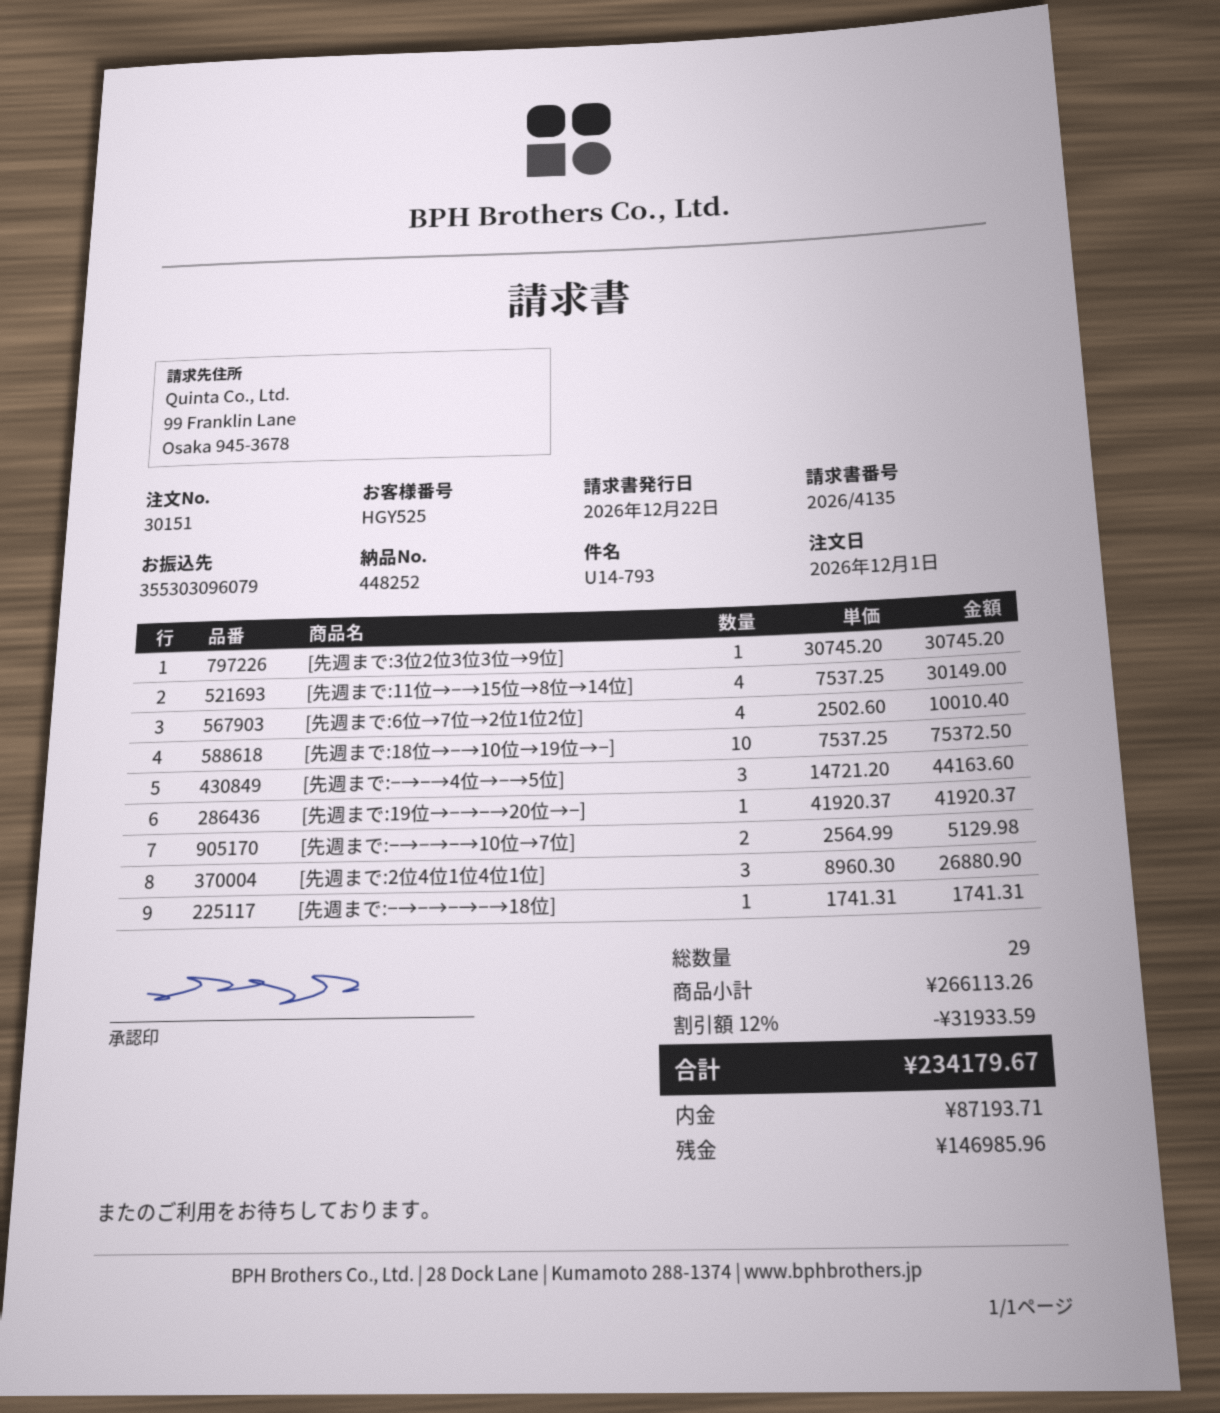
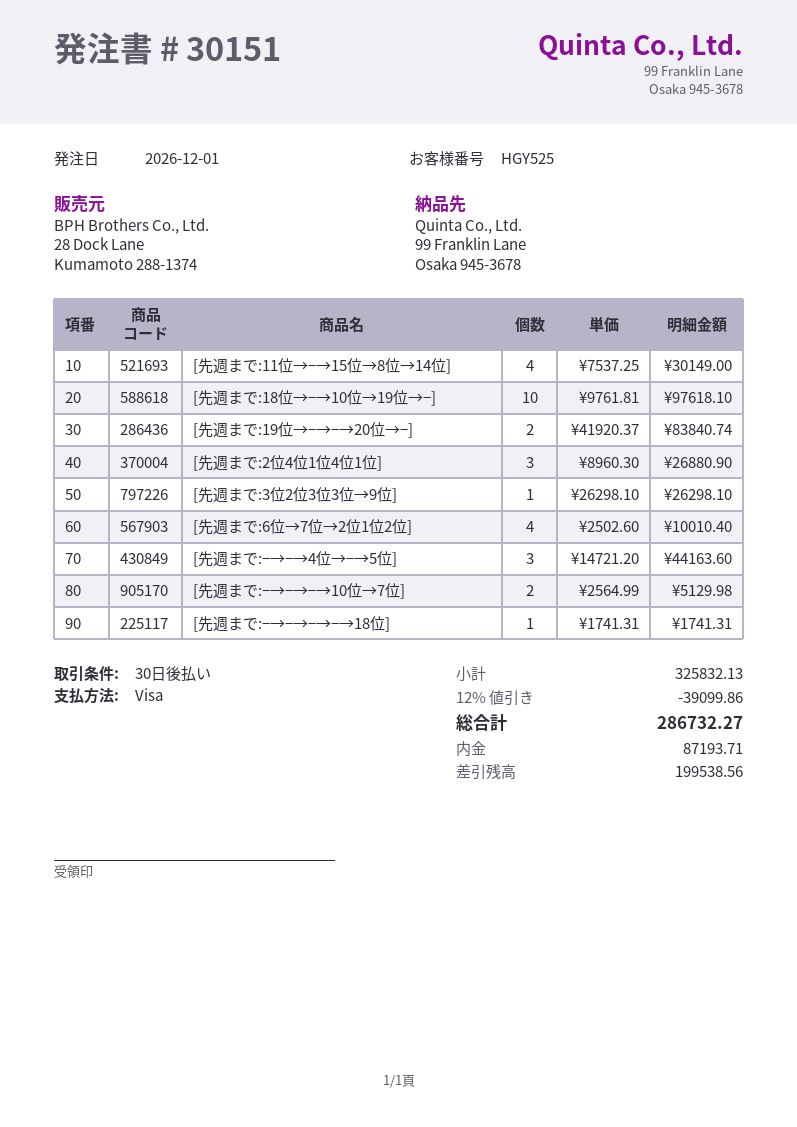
[先週まで:3位2位3位3位→9位]: 1 x 30745.20 = 30745.20 -> 1 x 26298.10 = 26298.10
[先週まで:18位→−→10位→19位→−]: 10 x 7537.25 = 75372.50 -> 10 x 9761.81 = 97618.10
[先週まで:19位→−→−→20位→−]: 1 x 41920.37 = 41920.37 -> 2 x 41920.37 = 83840.74
subtotal: 266113.26 -> 325832.13
discount: 12% = 31933.59 -> 12% = 39099.86
total: 234179.67 -> 286732.27
balance: 146985.96 -> 199538.56

